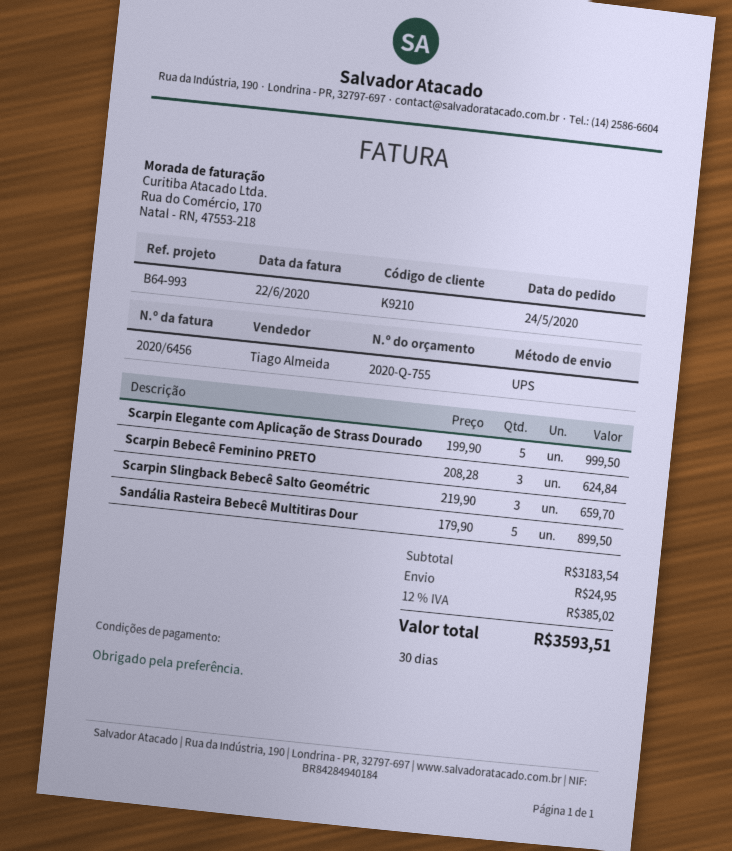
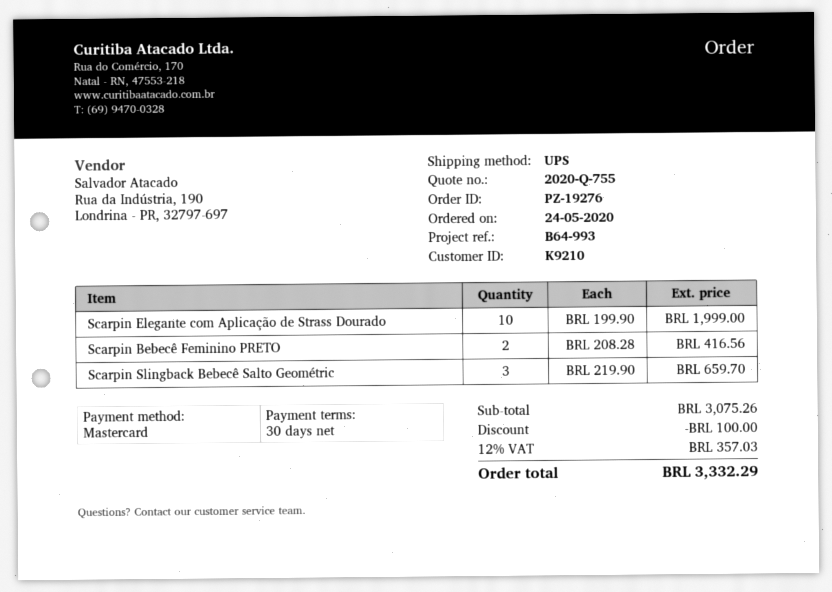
Scarpin Elegante com Aplicação de Strass Dourado: 5 x 199.90 = 999.50 -> 10 x 199.90 = 1999.00
Scarpin Bebecê Feminino PRETO: 3 x 208.28 = 624.84 -> 2 x 208.28 = 416.56
Sandália Rasteira Bebecê Multitiras Dour: 5 x 179.90 = 899.50 -> none
subtotal: 3183.54 -> 3075.26
discount: none -> 100.00
shipping: 24.95 -> none
tax: 12% = 385.02 -> 12% = 357.03
total: 3593.51 -> 3332.29

